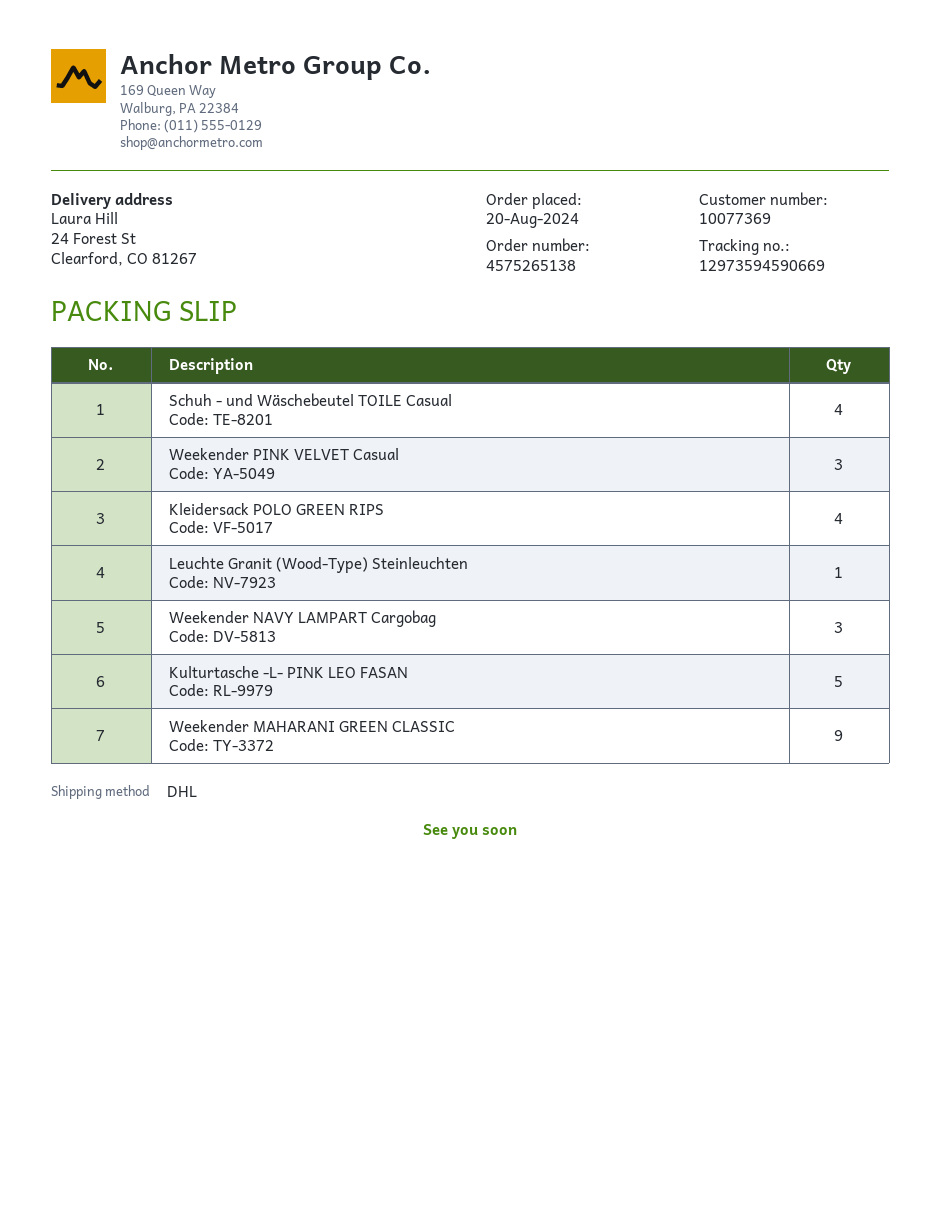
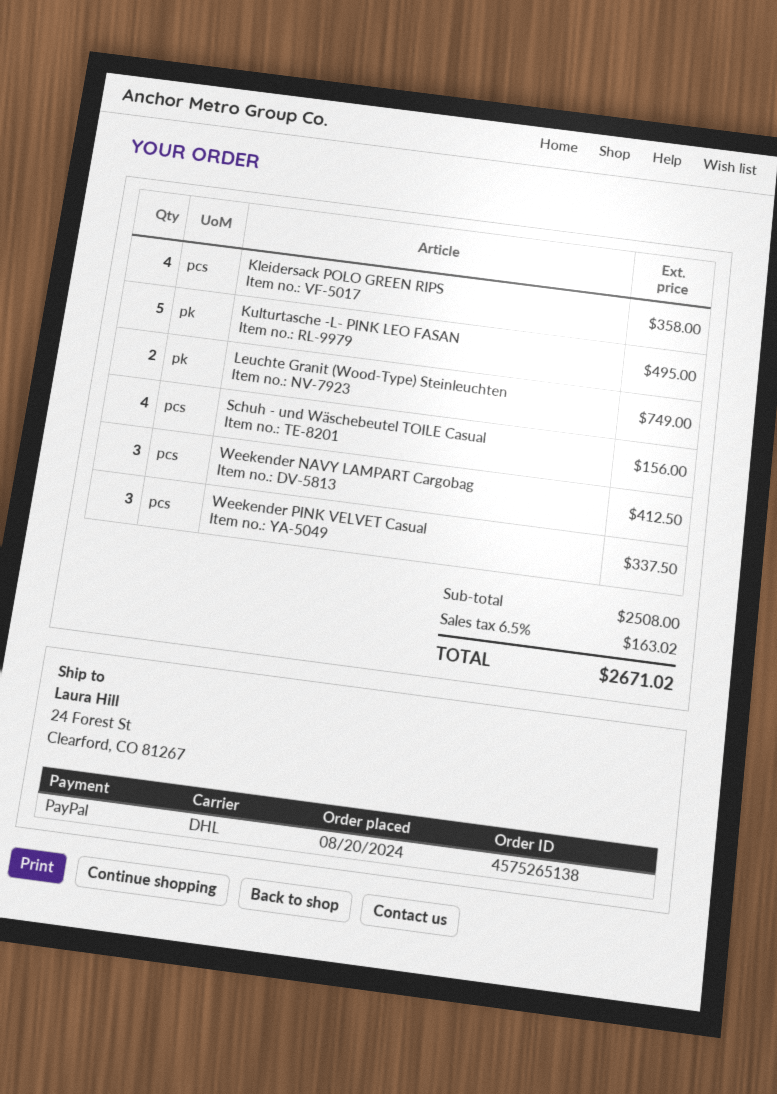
Leuchte Granit (Wood-Type) Steinleuchten: 1 -> 2
Weekender MAHARANI GREEN CLASSIC: 9 -> none

